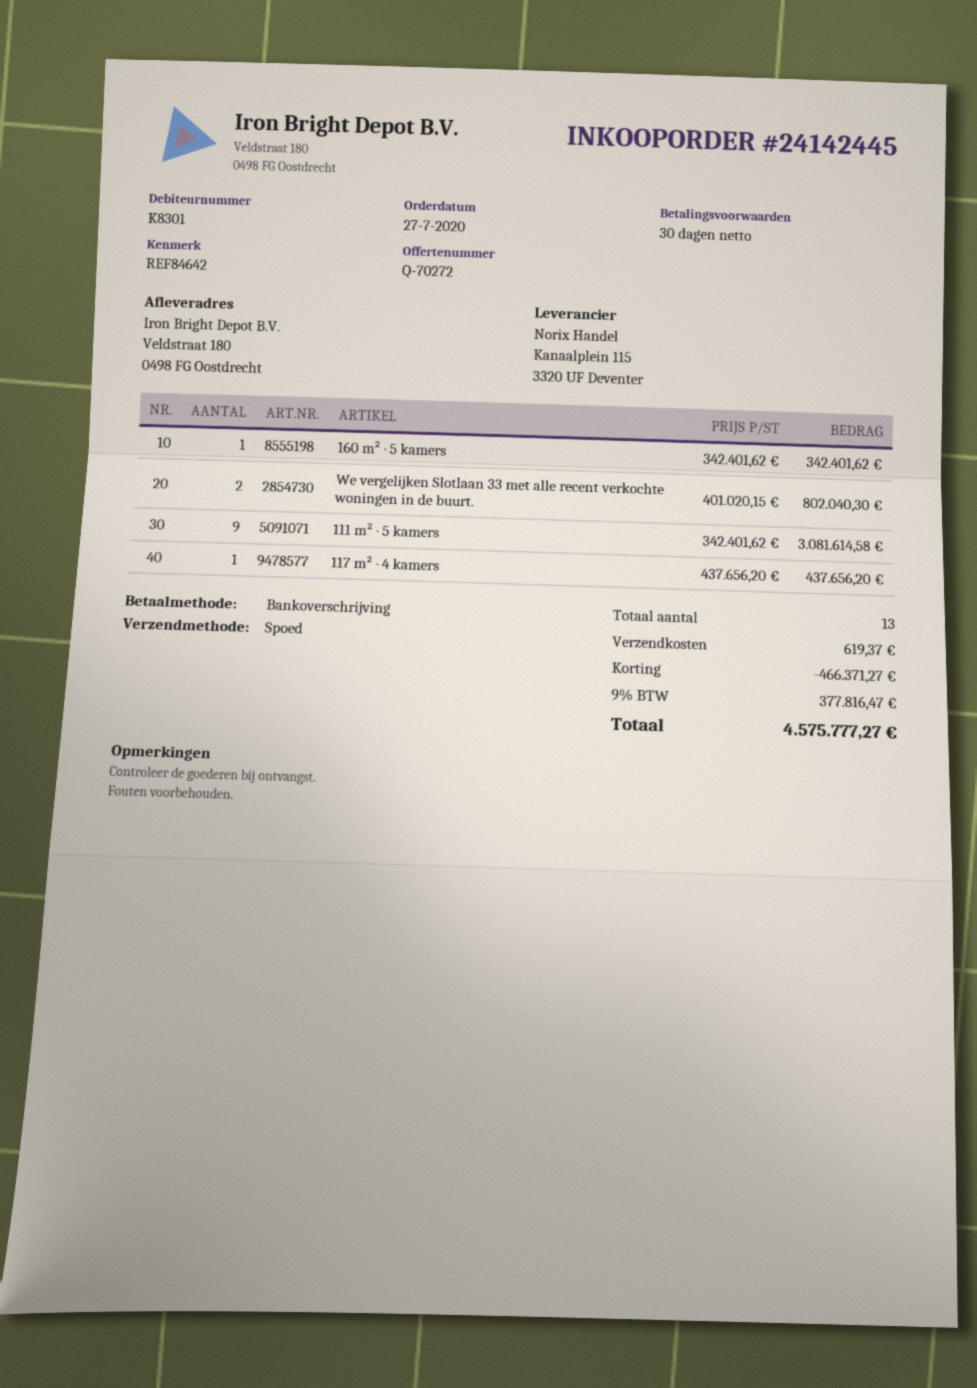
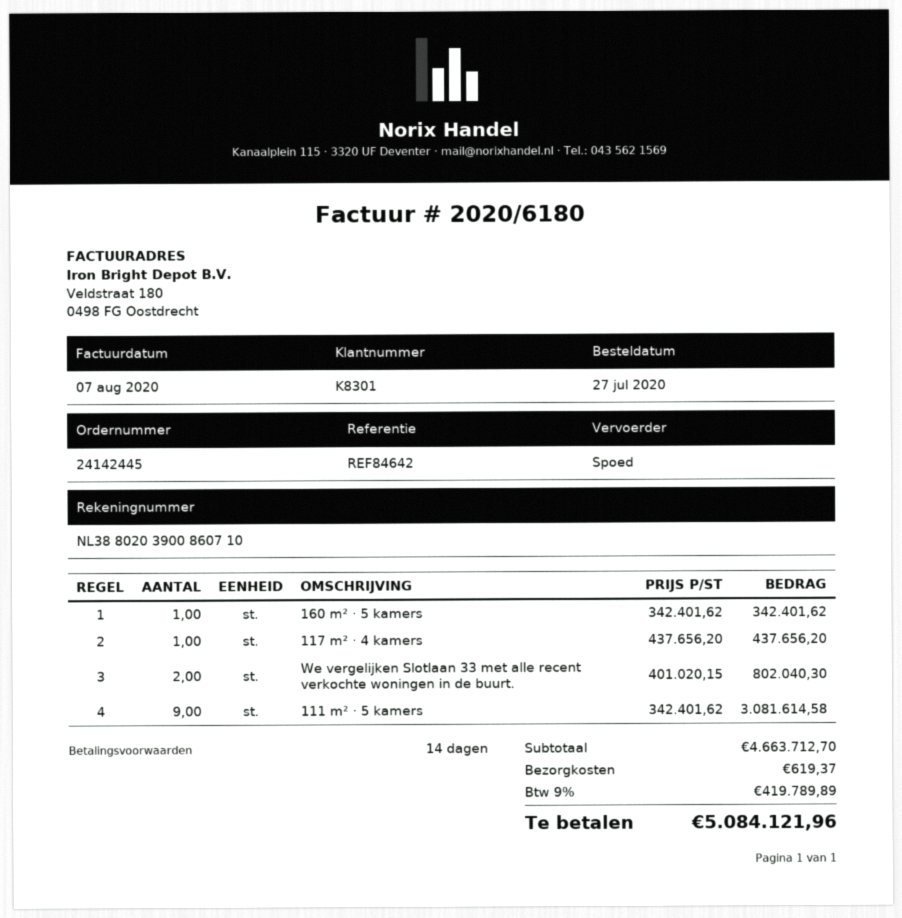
payment terms: 30 days -> 14 days
discount: 466371.27 -> none
tax: 9% = 377816.47 -> 9% = 419789.89
total: 4575777.27 -> 5084121.96

